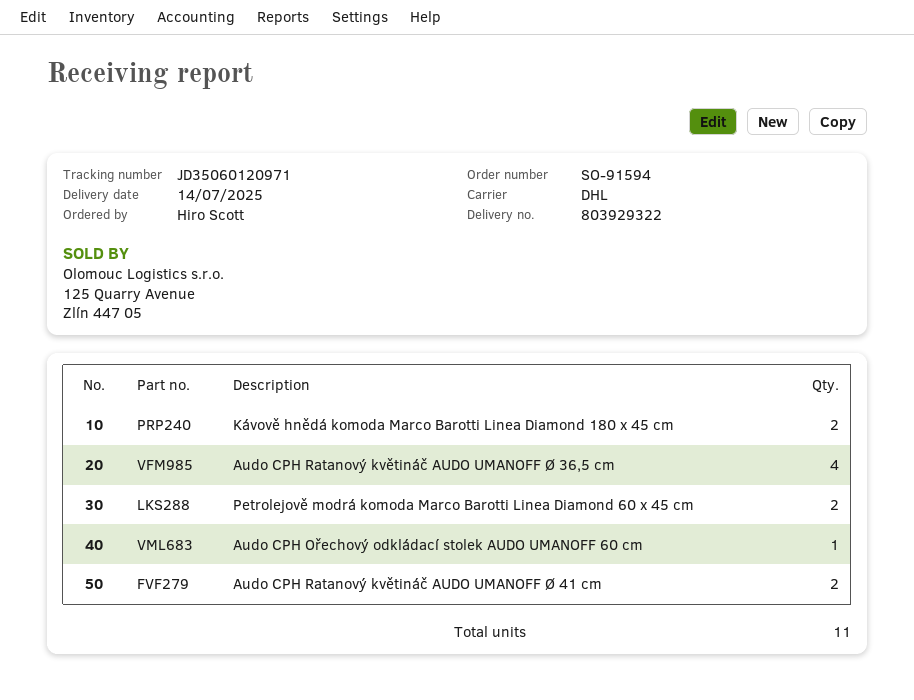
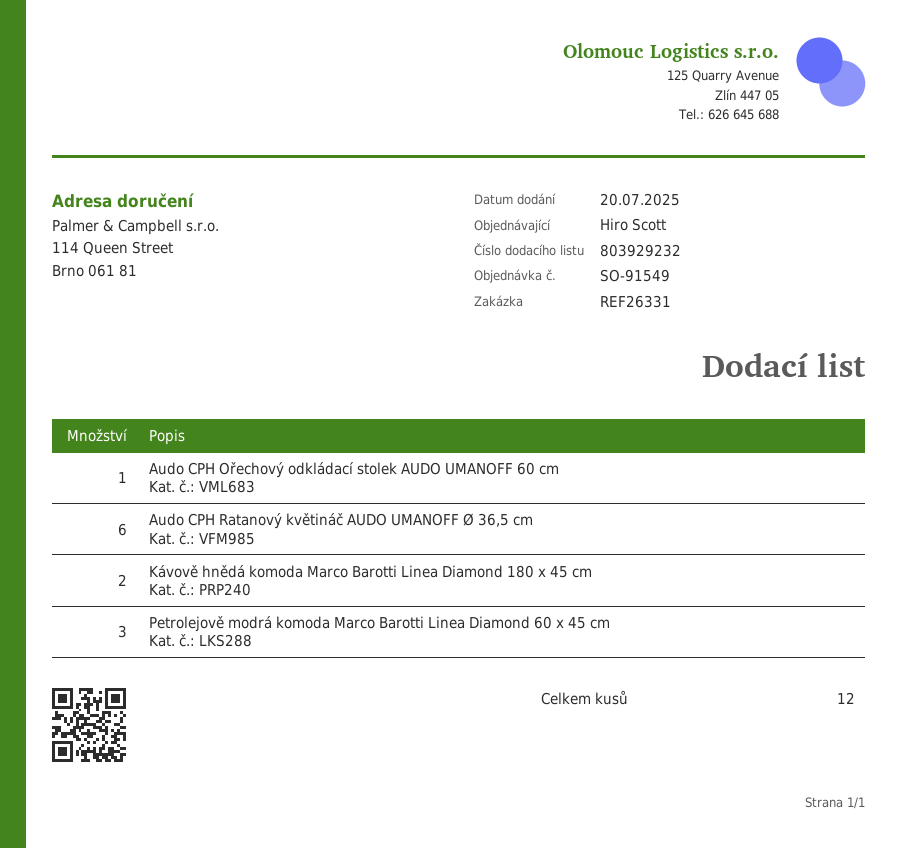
order number: SO-91594 -> SO-91549
delivery note number: 803929322 -> 803929232
delivery date: 2025-07-14 -> 2025-07-20
Audo CPH Ratanový květináč AUDO UMANOFF Ø 36,5 cm: 4 -> 6
Petrolejově modrá komoda Marco Barotti Linea Diamond 60 x 45 cm: 2 -> 3
Audo CPH Ratanový květináč AUDO UMANOFF Ø 41 cm: 2 -> none
total quantity: 11 -> 12

